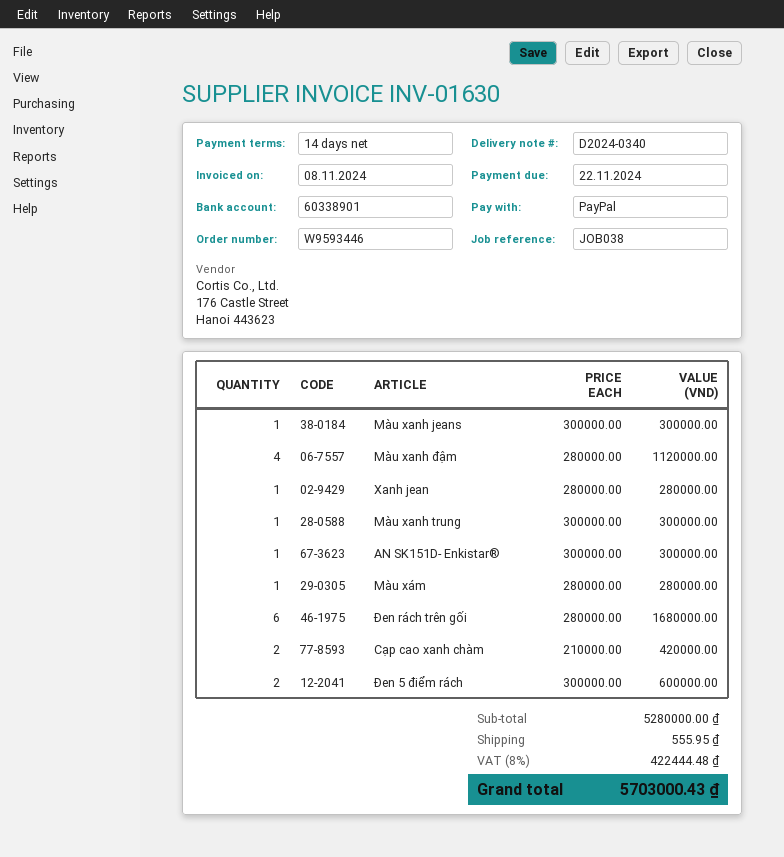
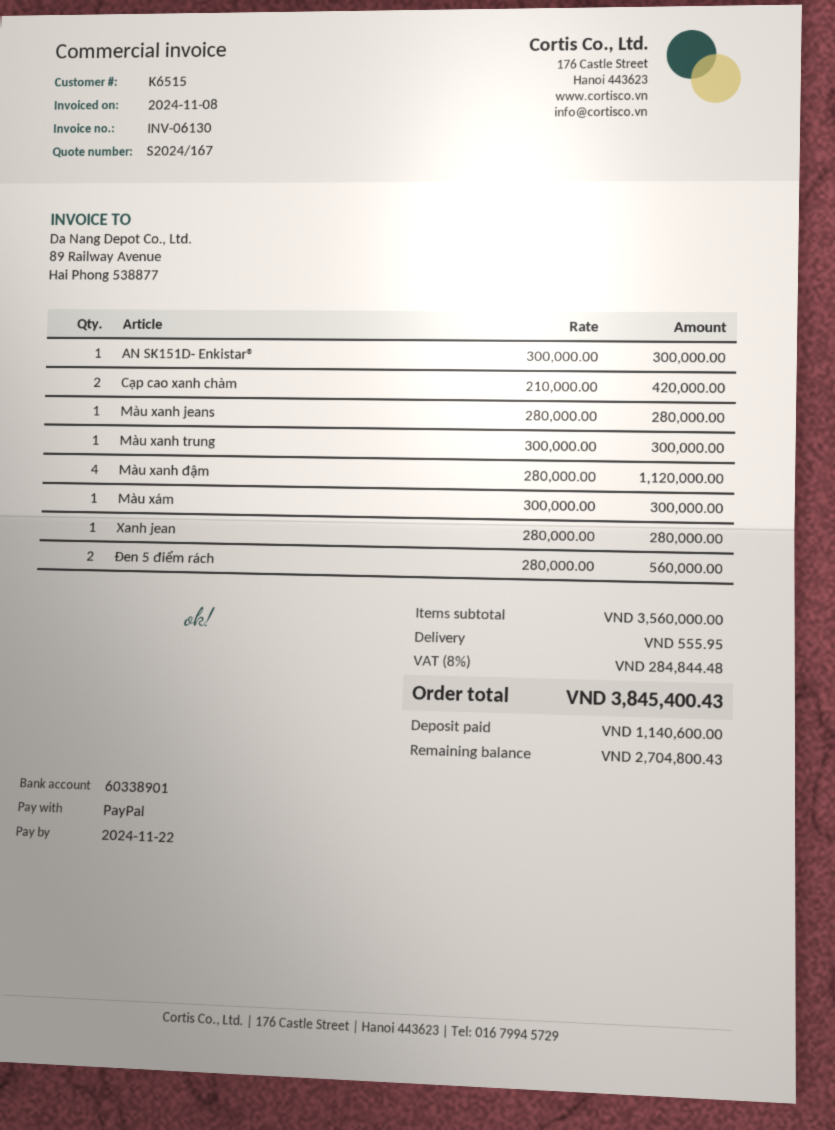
invoice number: INV-01630 -> INV-06130
Màu xanh jeans: 1 x 300000.00 = 300000.00 -> 1 x 280000.00 = 280000.00
Màu xám: 1 x 280000.00 = 280000.00 -> 1 x 300000.00 = 300000.00
Đen rách trên gối: 6 x 280000.00 = 1680000.00 -> none
Đen 5 điểm rách: 2 x 300000.00 = 600000.00 -> 2 x 280000.00 = 560000.00
subtotal: 5280000.00 -> 3560000.00
tax: 8% = 422444.48 -> 8% = 284844.48
total: 5703000.43 -> 3845400.43

